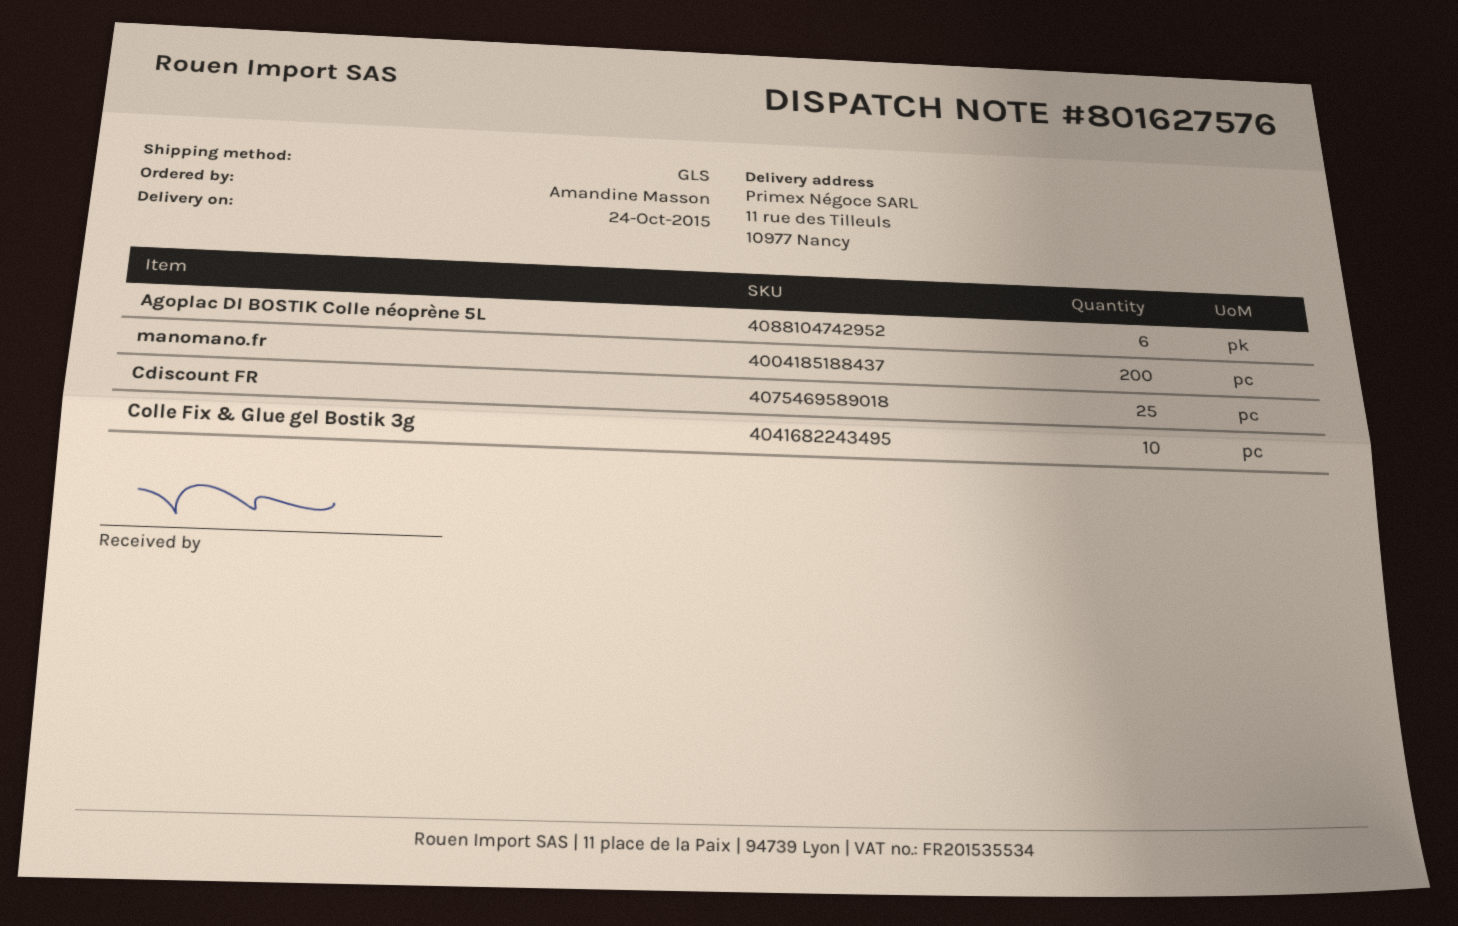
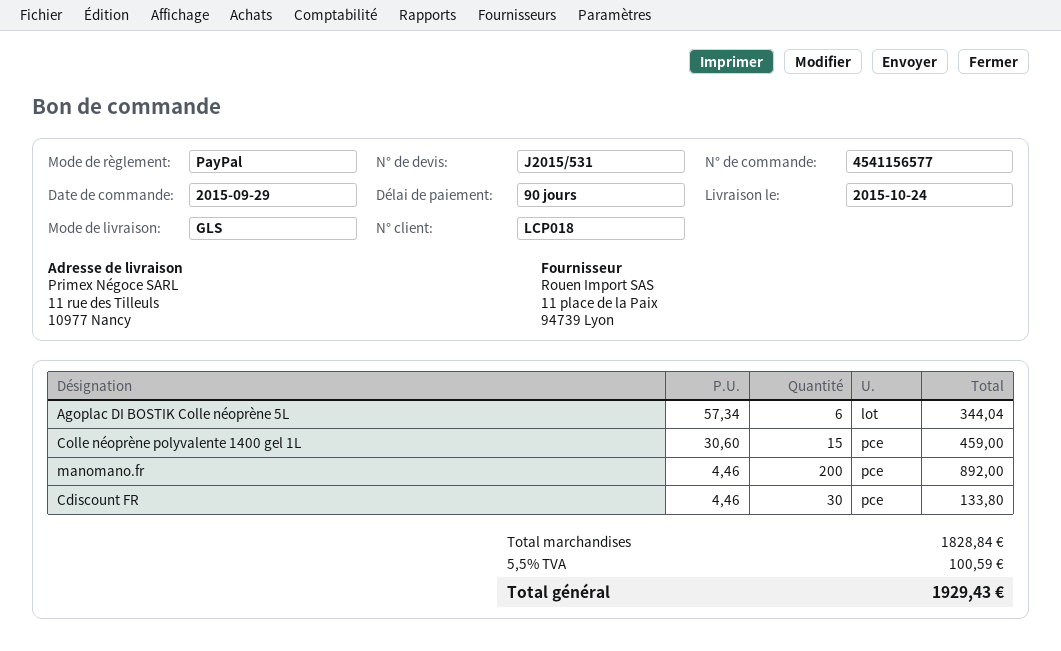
Cdiscount FR: 25 -> 30
Colle Fix & Glue gel Bostik 3g: 10 -> none
Colle néoprène polyvalente 1400 gel 1L: none -> 15

